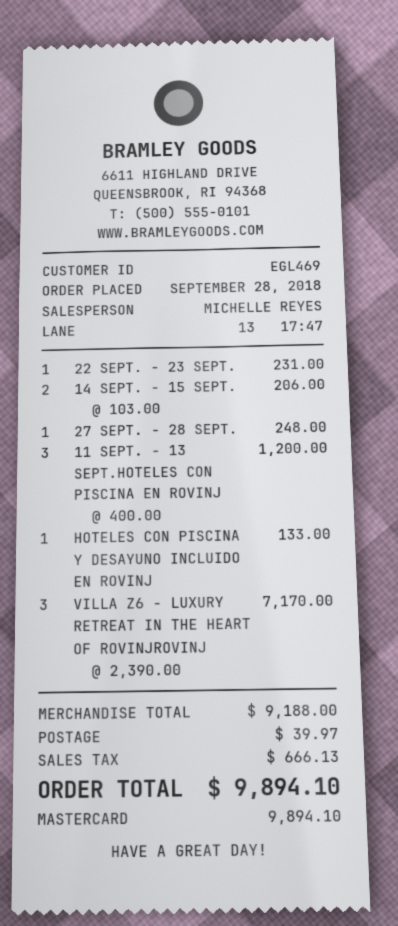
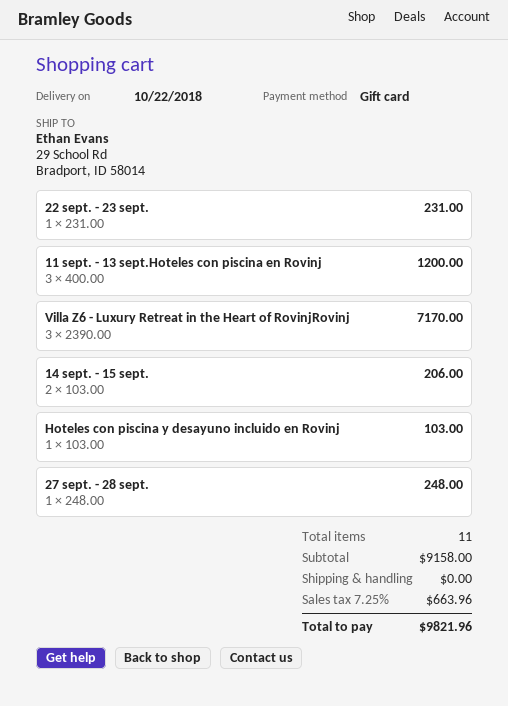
payment method: Mastercard -> gift card
HOTELES CON PISCINA Y DESAYUNO INCLUIDO EN ROVINJ: 1 x 133.00 = 133.00 -> 1 x 103.00 = 103.00
subtotal: 9188.00 -> 9158.00
shipping: 39.97 -> 0.00
tax: 666.13 -> 663.96
total: 9894.10 -> 9821.96

